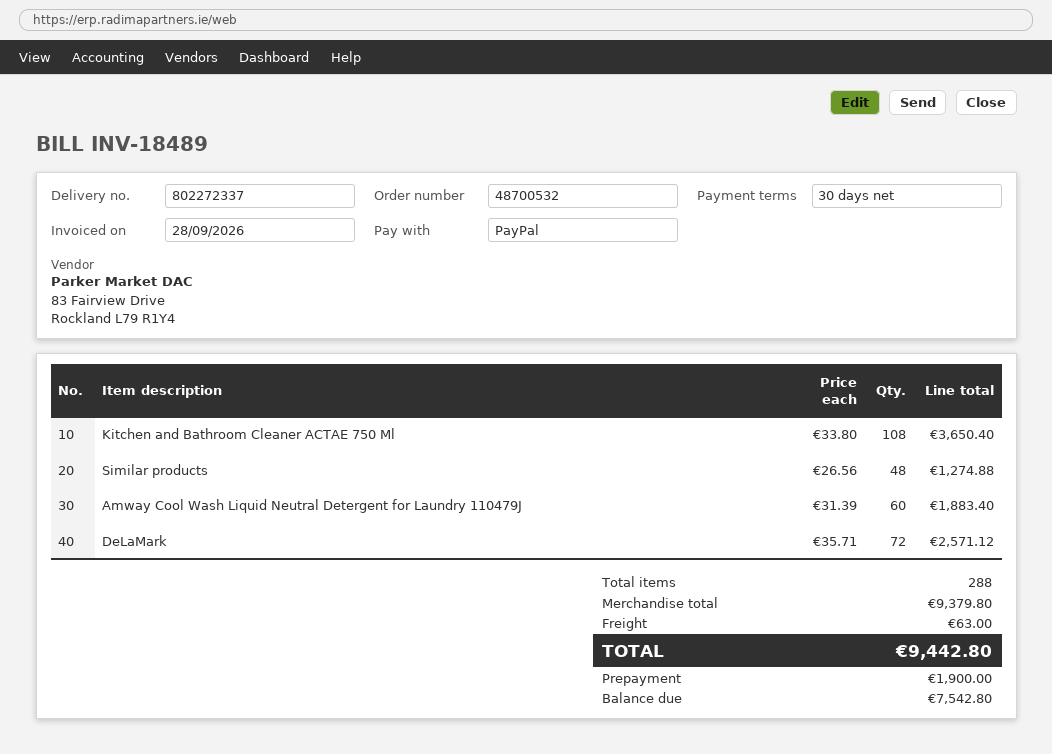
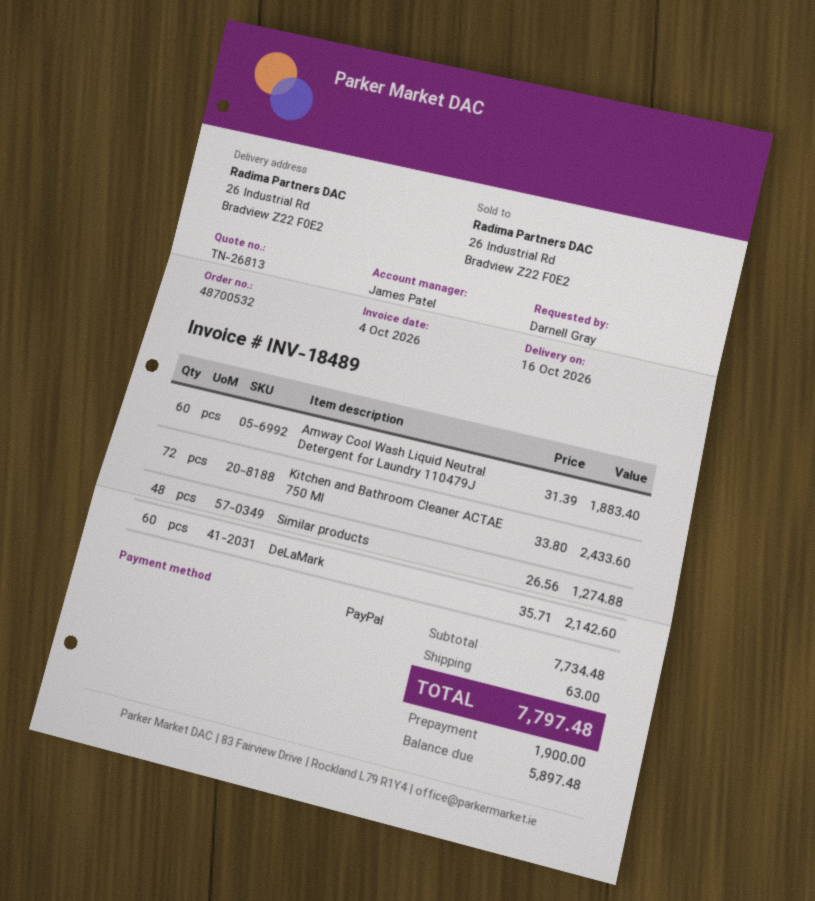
invoice date: 2026-09-28 -> 2026-10-04
Kitchen and Bathroom Cleaner ACTAE 750 Ml: 108 x 33.80 = 3650.40 -> 72 x 33.80 = 2433.60
DeLaMark: 72 x 35.71 = 2571.12 -> 60 x 35.71 = 2142.60
subtotal: 9379.80 -> 7734.48
total: 9442.80 -> 7797.48
balance: 7542.80 -> 5897.48

